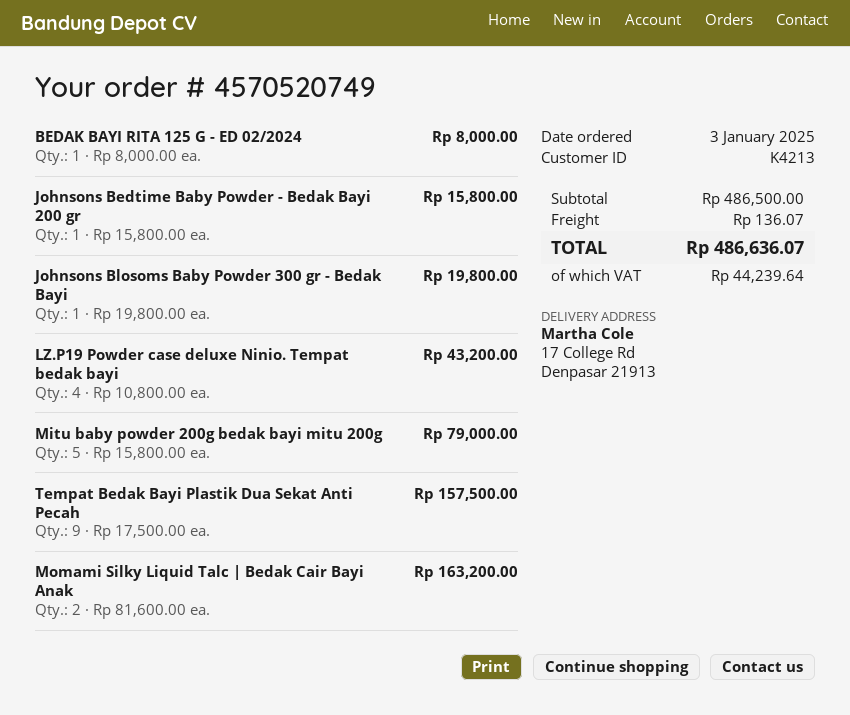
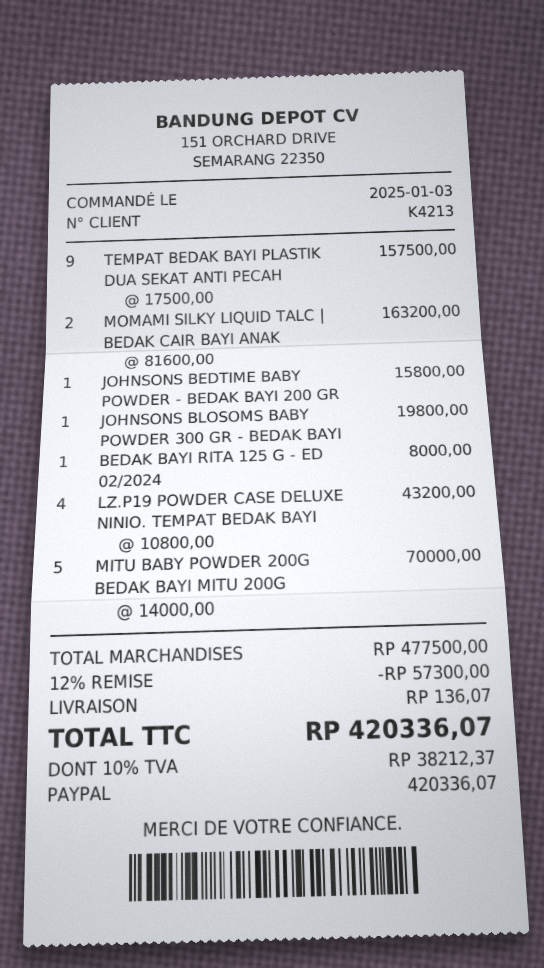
Mitu baby powder 200g bedak bayi mitu 200g: 5 x 15800.00 = 79000.00 -> 5 x 14000.00 = 70000.00
subtotal: 486500.00 -> 477500.00
discount: none -> 12% = 57300.00
tax: 44239.64 -> 38212.37
total: 486636.07 -> 420336.07

